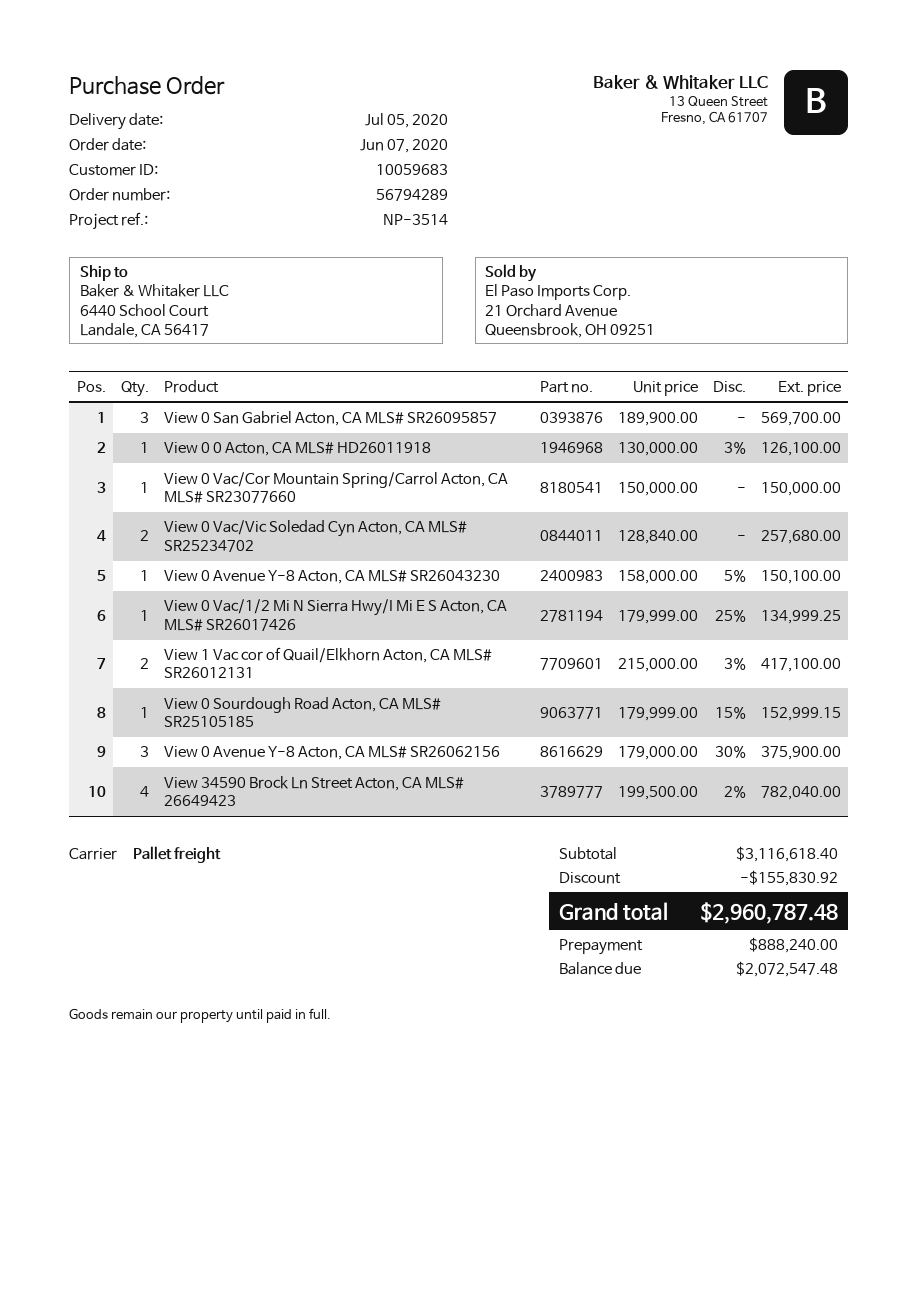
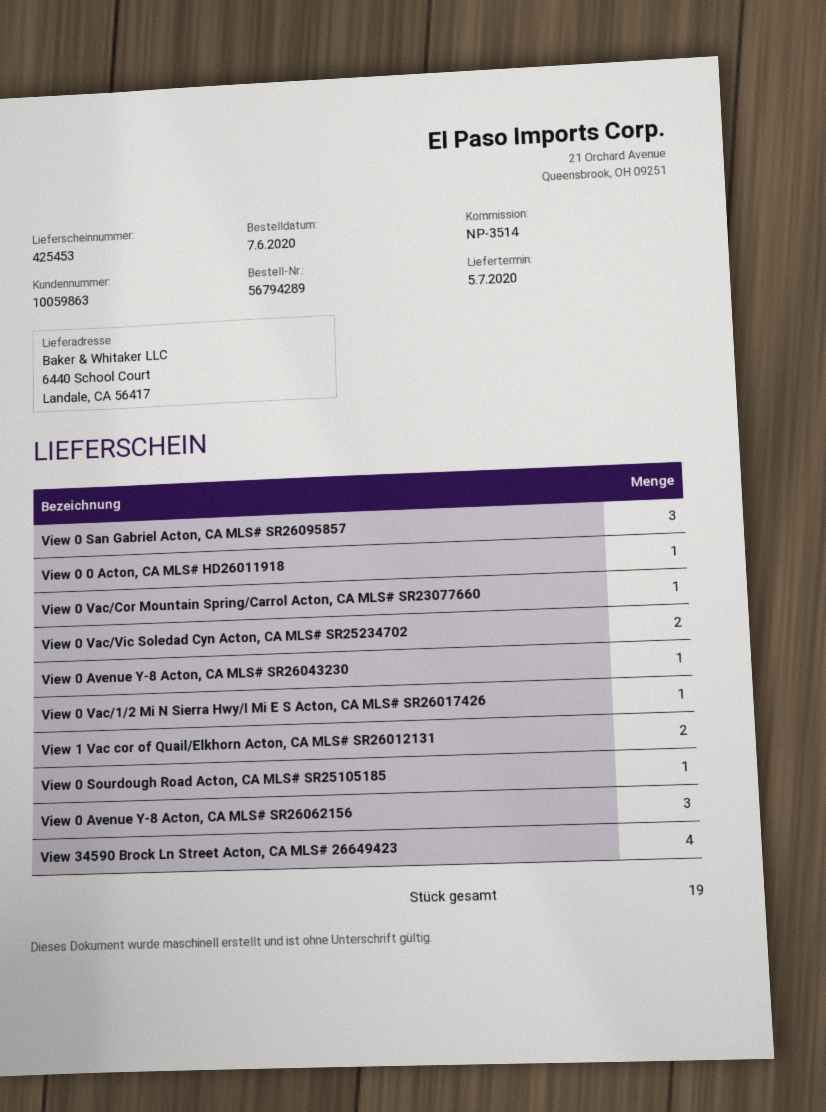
customer number: 10059683 -> 10059863

